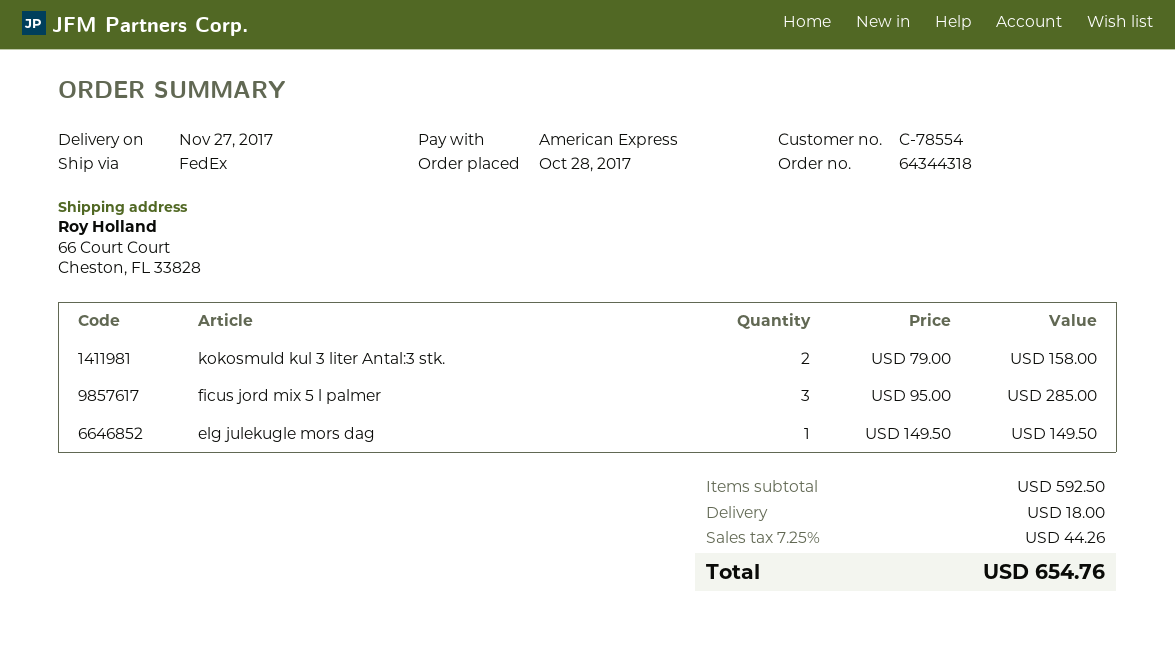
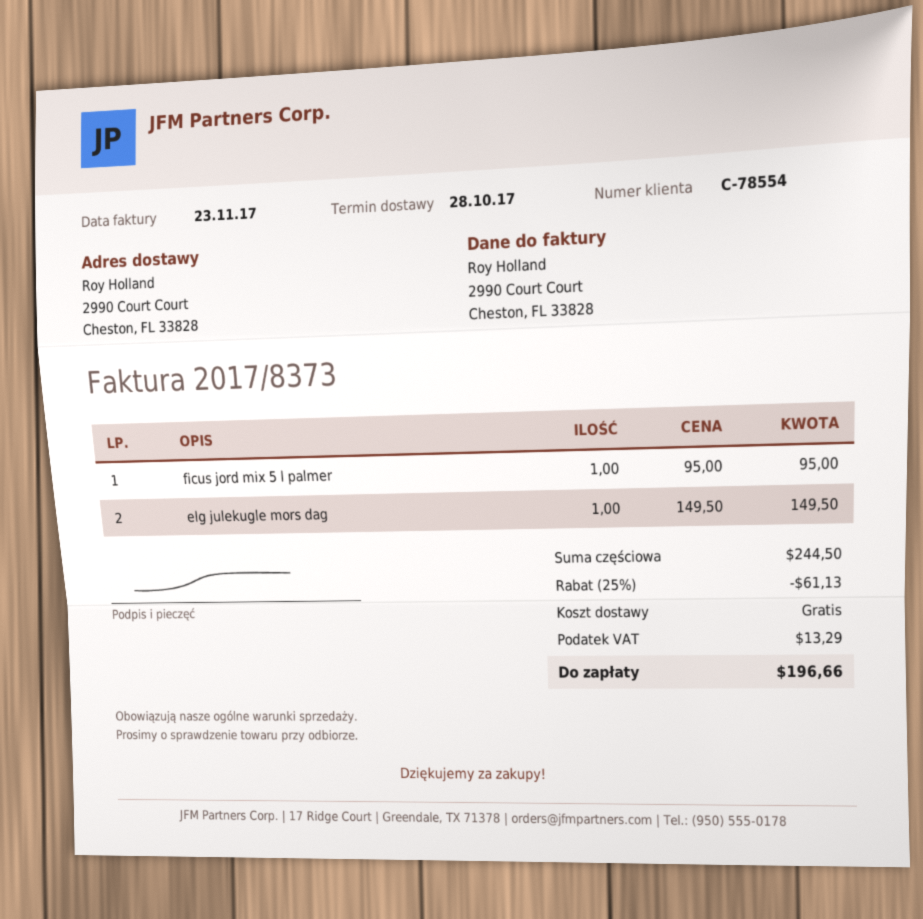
delivery date: 2017-11-27 -> 2017-10-28
ship to: 66 Court Court, Cheston, FL 33828 -> 2990 Court Court, Cheston, FL 33828
kokosmuld kul 3 liter Antal:3 stk.: 2 x 79.00 = 158.00 -> none
ficus jord mix 5 l palmer: 3 x 95.00 = 285.00 -> 1 x 95.00 = 95.00
subtotal: 592.50 -> 244.50
discount: none -> 25% = 61.13
shipping: 18.00 -> 0.00
tax: 44.26 -> 13.29
total: 654.76 -> 196.66

